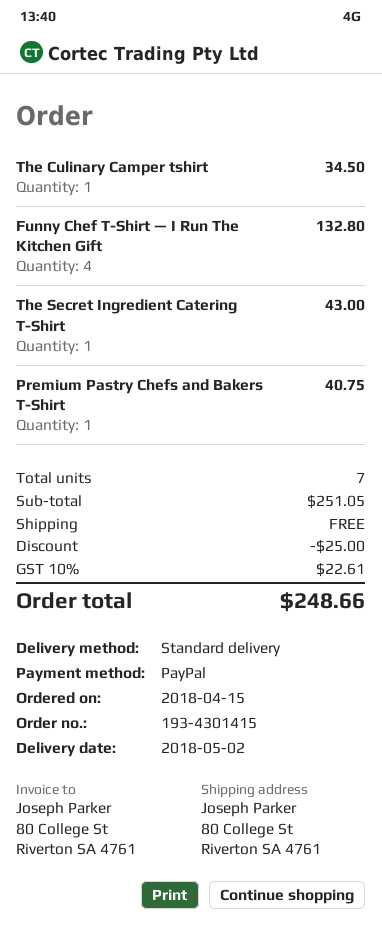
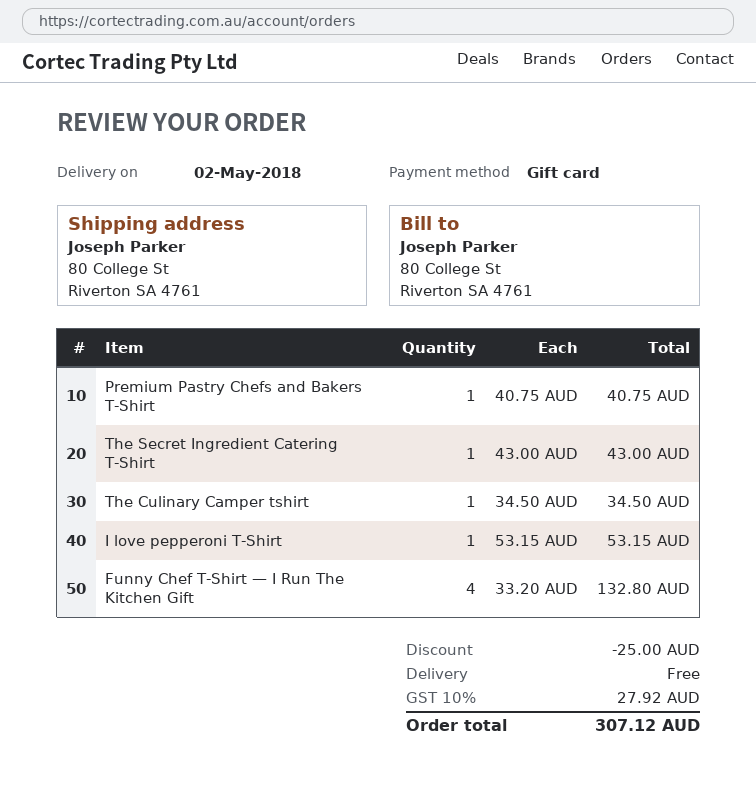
payment method: PayPal -> gift card
I love pepperoni T-Shirt: none -> 1 for 53.15
tax: 10% = 22.61 -> 10% = 27.92
total: 248.66 -> 307.12

